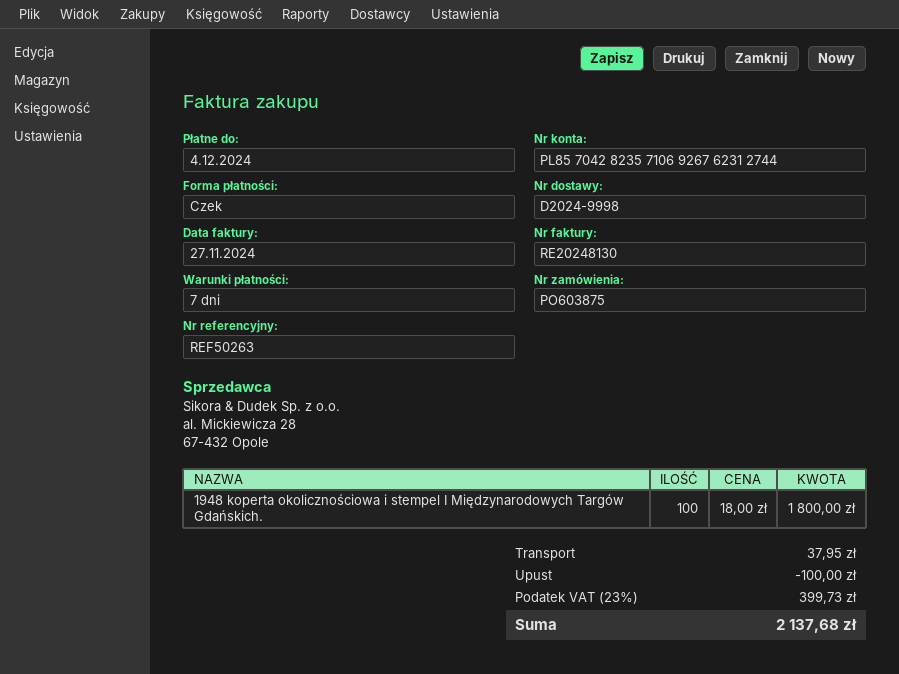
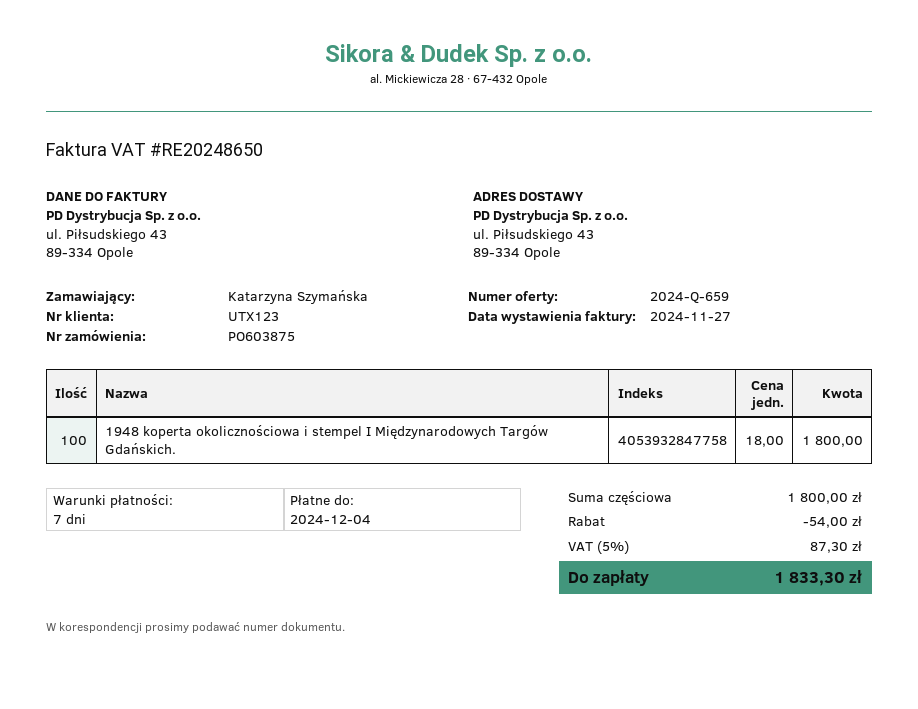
invoice number: RE20248130 -> RE20248650
discount: 100.00 -> 54.00
shipping: 37.95 -> none
tax: 23% = 399.73 -> 5% = 87.30
total: 2137.68 -> 1833.30

